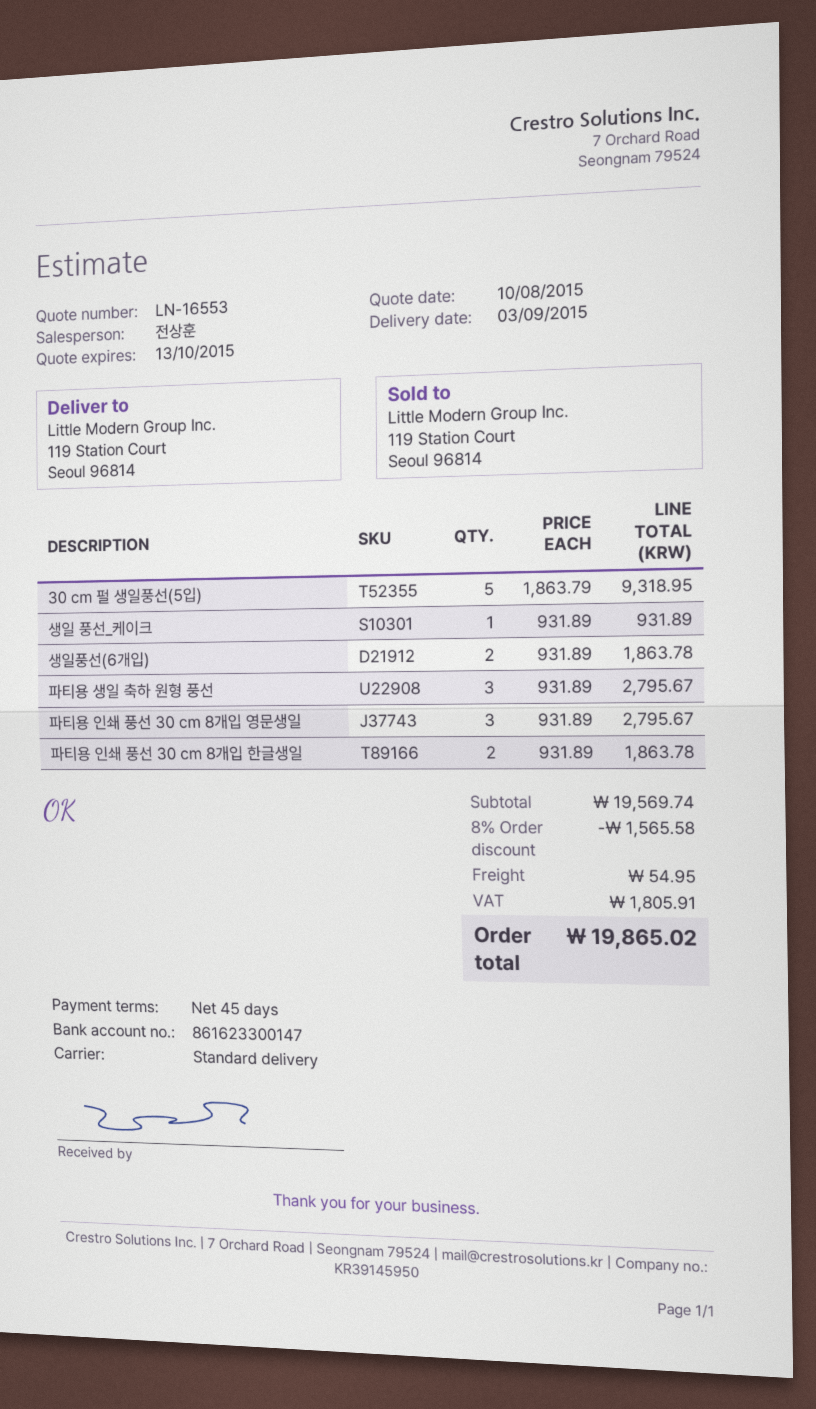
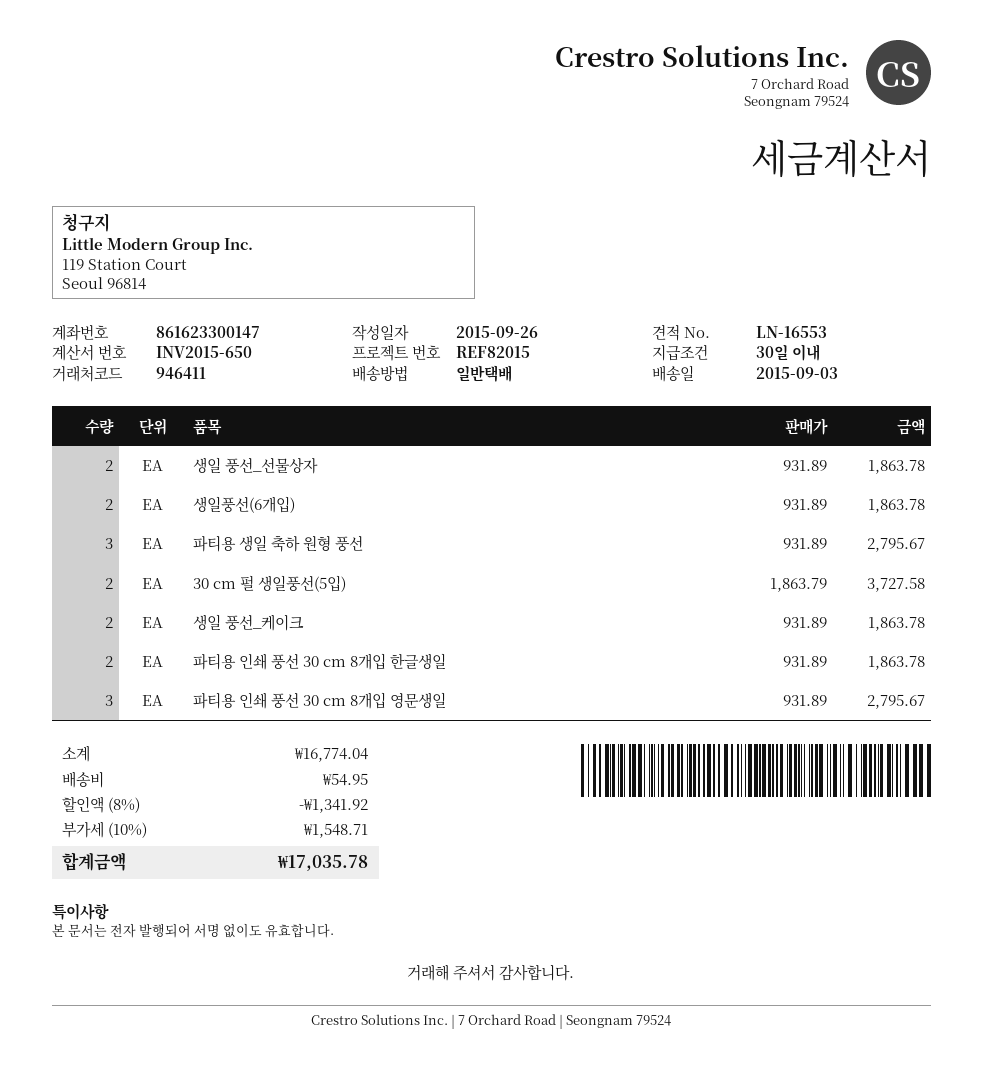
payment terms: 45 days -> 30 days
30 cm 펄 생일풍선(5입): 5 x 1863.79 = 9318.95 -> 2 x 1863.79 = 3727.58
생일 풍선_케이크: 1 x 931.89 = 931.89 -> 2 x 931.89 = 1863.78
생일 풍선_선물상자: none -> 2 x 931.89 = 1863.78
subtotal: 19569.74 -> 16774.04
discount: 8% = 1565.58 -> 8% = 1341.92
tax: 1805.91 -> 1548.71
total: 19865.02 -> 17035.78

